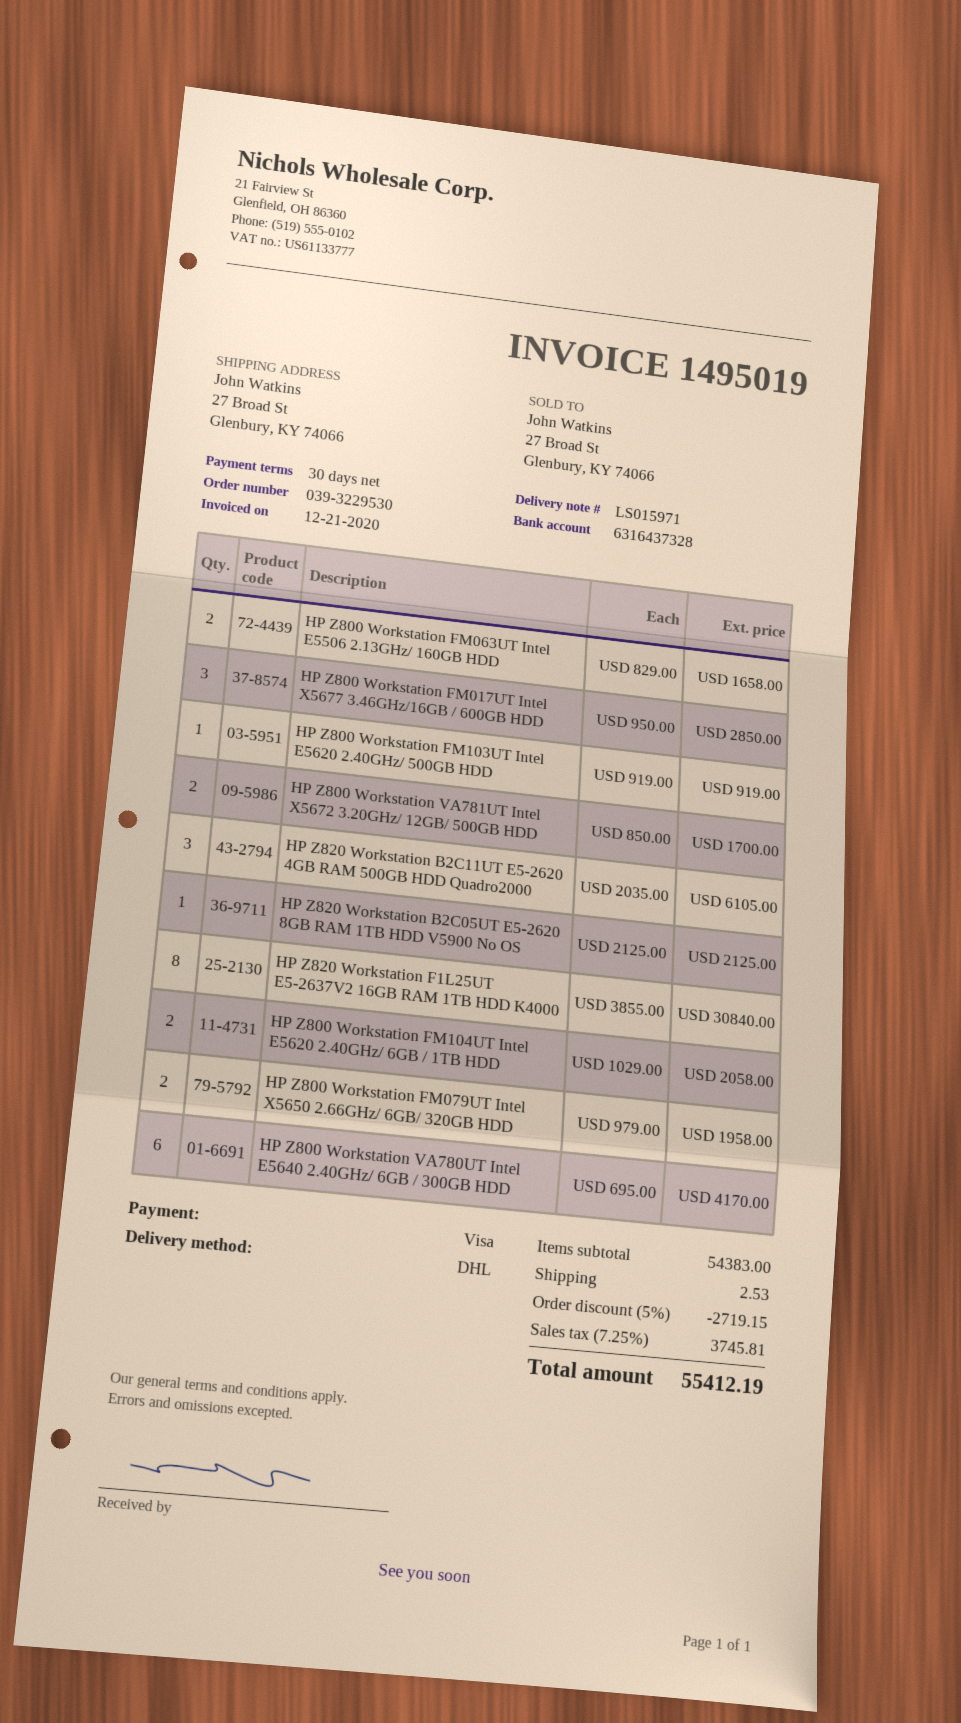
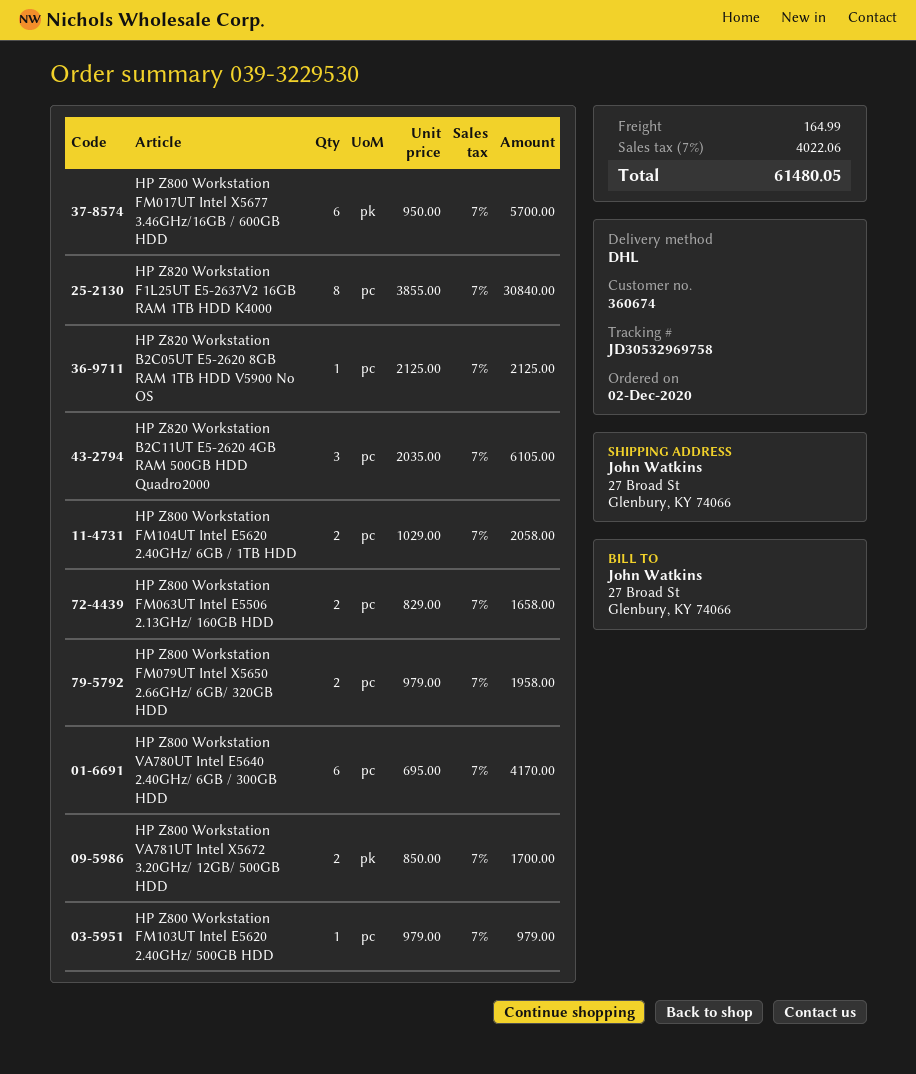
HP Z800 Workstation FM017UT Intel X5677 3.46GHz/16GB / 600GB HDD: 3 x 950.00 = 2850.00 -> 6 x 950.00 = 5700.00
HP Z800 Workstation FM103UT Intel E5620 2.40GHz/ 500GB HDD: 1 x 919.00 = 919.00 -> 1 x 979.00 = 979.00
discount: 5% = 2719.15 -> none
shipping: 2.53 -> 164.99
tax: 7.25% = 3745.81 -> 7% = 4022.06
total: 55412.19 -> 61480.05

